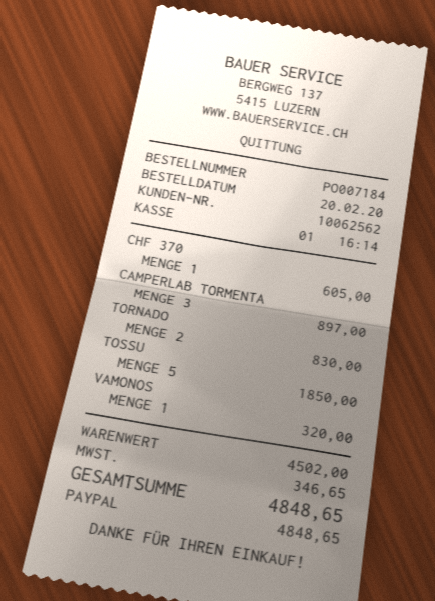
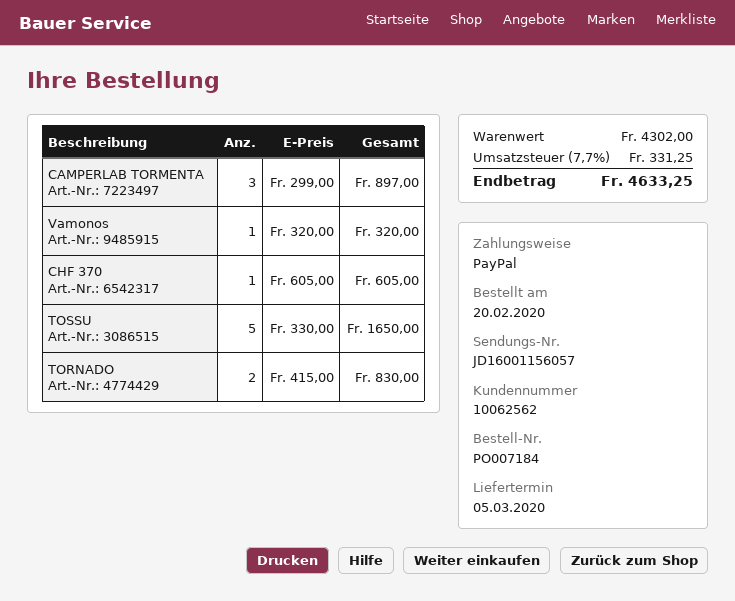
TOSSU: 5 for 1850.00 -> 5 for 1650.00
subtotal: 4502.00 -> 4302.00
tax: 346.65 -> 331.25
total: 4848.65 -> 4633.25

